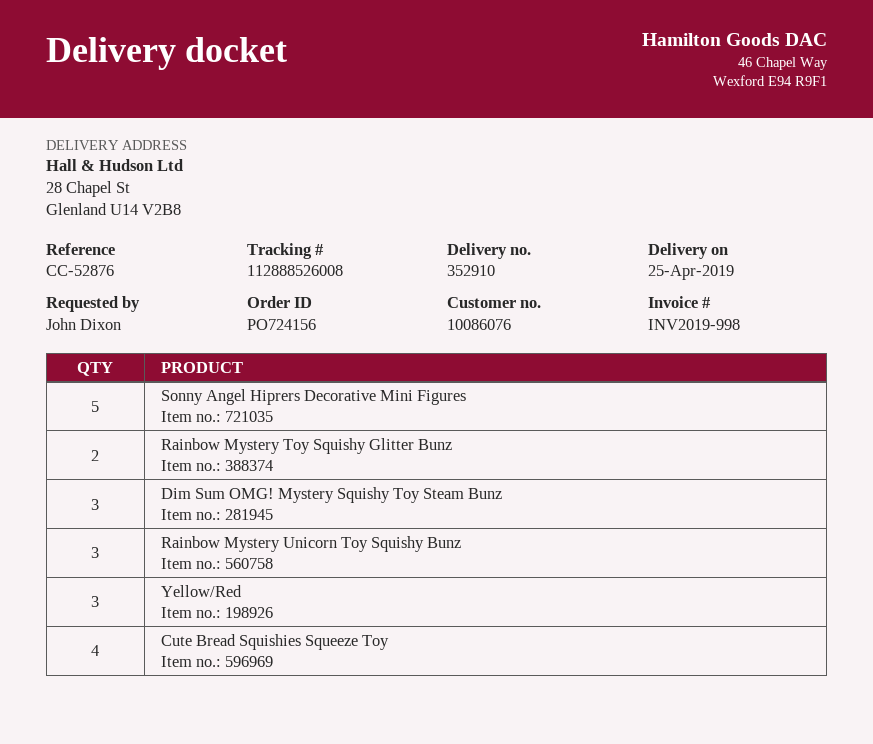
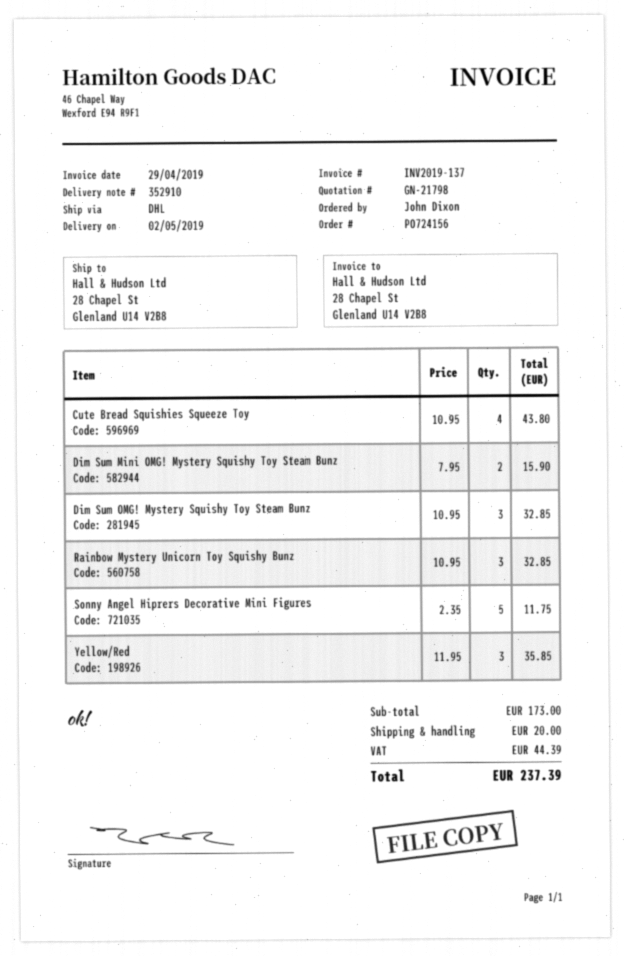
delivery date: 2019-04-25 -> 2019-05-02
invoice number: INV2019-998 -> INV2019-137
Rainbow Mystery Toy Squishy Glitter Bunz: 2 -> none
Dim Sum Mini OMG! Mystery Squishy Toy Steam Bunz: none -> 2

